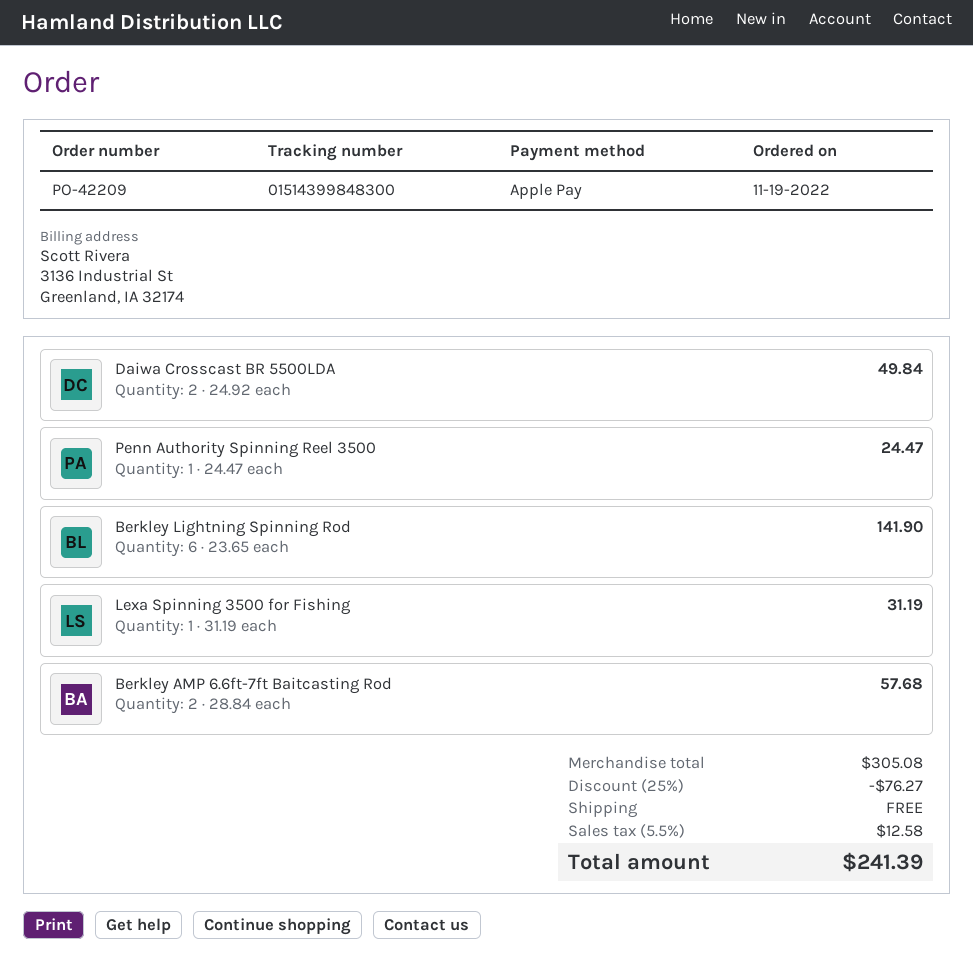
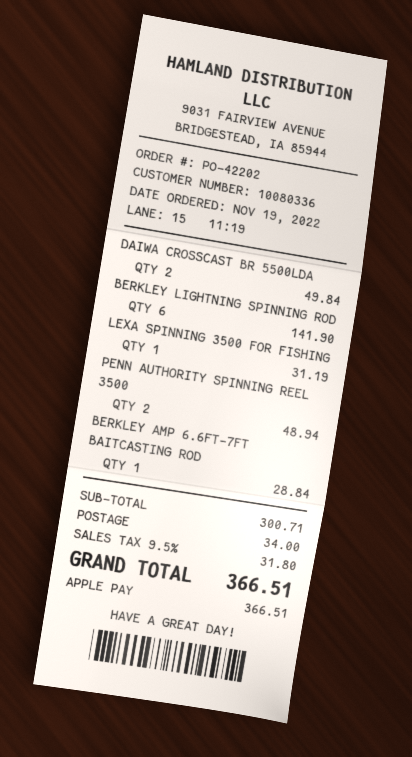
order number: PO-42209 -> PO-42202
Penn Authority Spinning Reel 3500: 1 for 24.47 -> 2 for 48.94
Berkley AMP 6.6ft-7ft Baitcasting Rod: 2 for 57.68 -> 1 for 28.84
subtotal: 305.08 -> 300.71
discount: 25% = 76.27 -> none
shipping: 0.00 -> 34.00
tax: 5.5% = 12.58 -> 9.5% = 31.80
total: 241.39 -> 366.51

